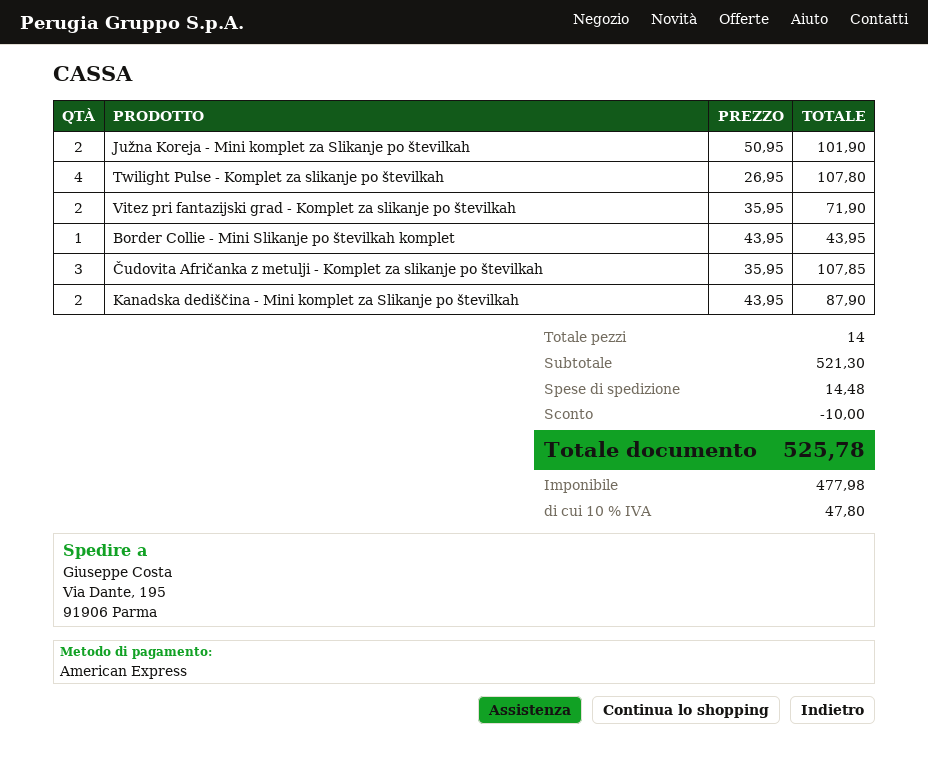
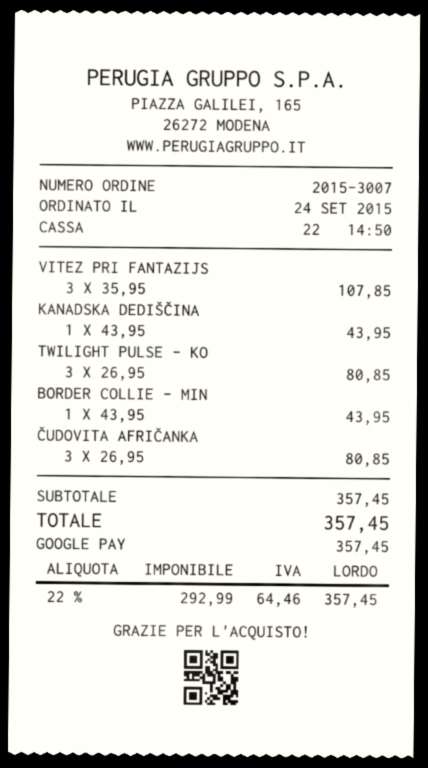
payment method: American Express -> Google Pay
Južna Koreja - Mini komplet za Slikanje po številkah: 2 x 50.95 = 101.90 -> none
Twilight Pulse - Komplet za slikanje po številkah: 4 x 26.95 = 107.80 -> 3 x 26.95 = 80.85
Vitez pri fantazijski grad - Komplet za slikanje po številkah: 2 x 35.95 = 71.90 -> 3 x 35.95 = 107.85
Čudovita Afričanka z metulji - Komplet za slikanje po številkah: 3 x 35.95 = 107.85 -> 3 x 26.95 = 80.85
Kanadska dediščina - Mini komplet za Slikanje po številkah: 2 x 43.95 = 87.90 -> 1 x 43.95 = 43.95
subtotal: 521.30 -> 357.45
discount: 10.00 -> none
shipping: 14.48 -> none
net: 477.98 -> 292.99
tax: 10% = 47.80 -> 22% = 64.46
total: 525.78 -> 357.45

